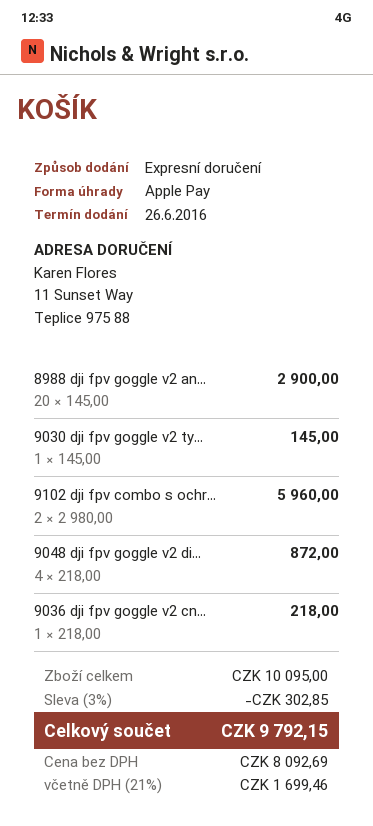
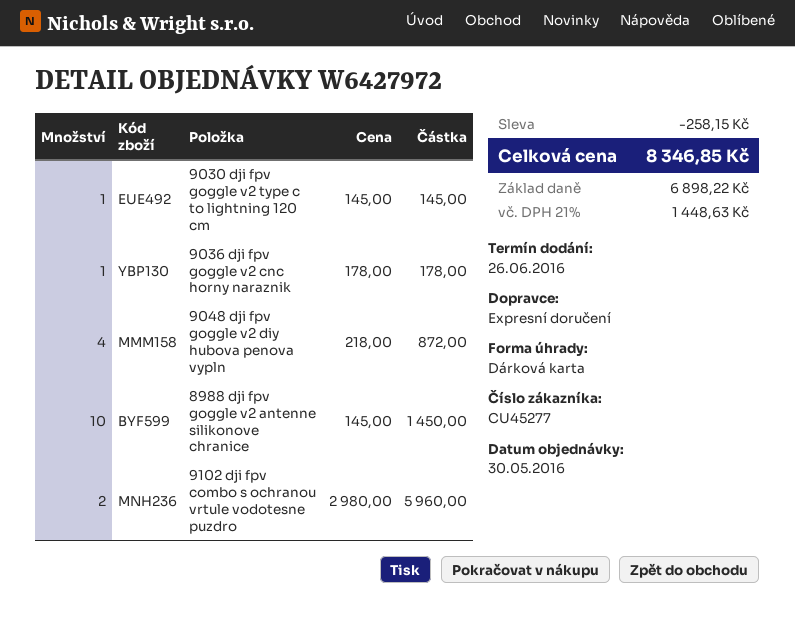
payment method: Apple Pay -> gift card
8988 dji fpv goggle v2 an...: 20 x 145.00 = 2900.00 -> 10 x 145.00 = 1450.00
9036 dji fpv goggle v2 cn...: 1 x 218.00 = 218.00 -> 1 x 178.00 = 178.00
discount: 302.85 -> 258.15
net: 8092.69 -> 6898.22
tax: 21% = 1699.46 -> 21% = 1448.63
total: 9792.15 -> 8346.85

